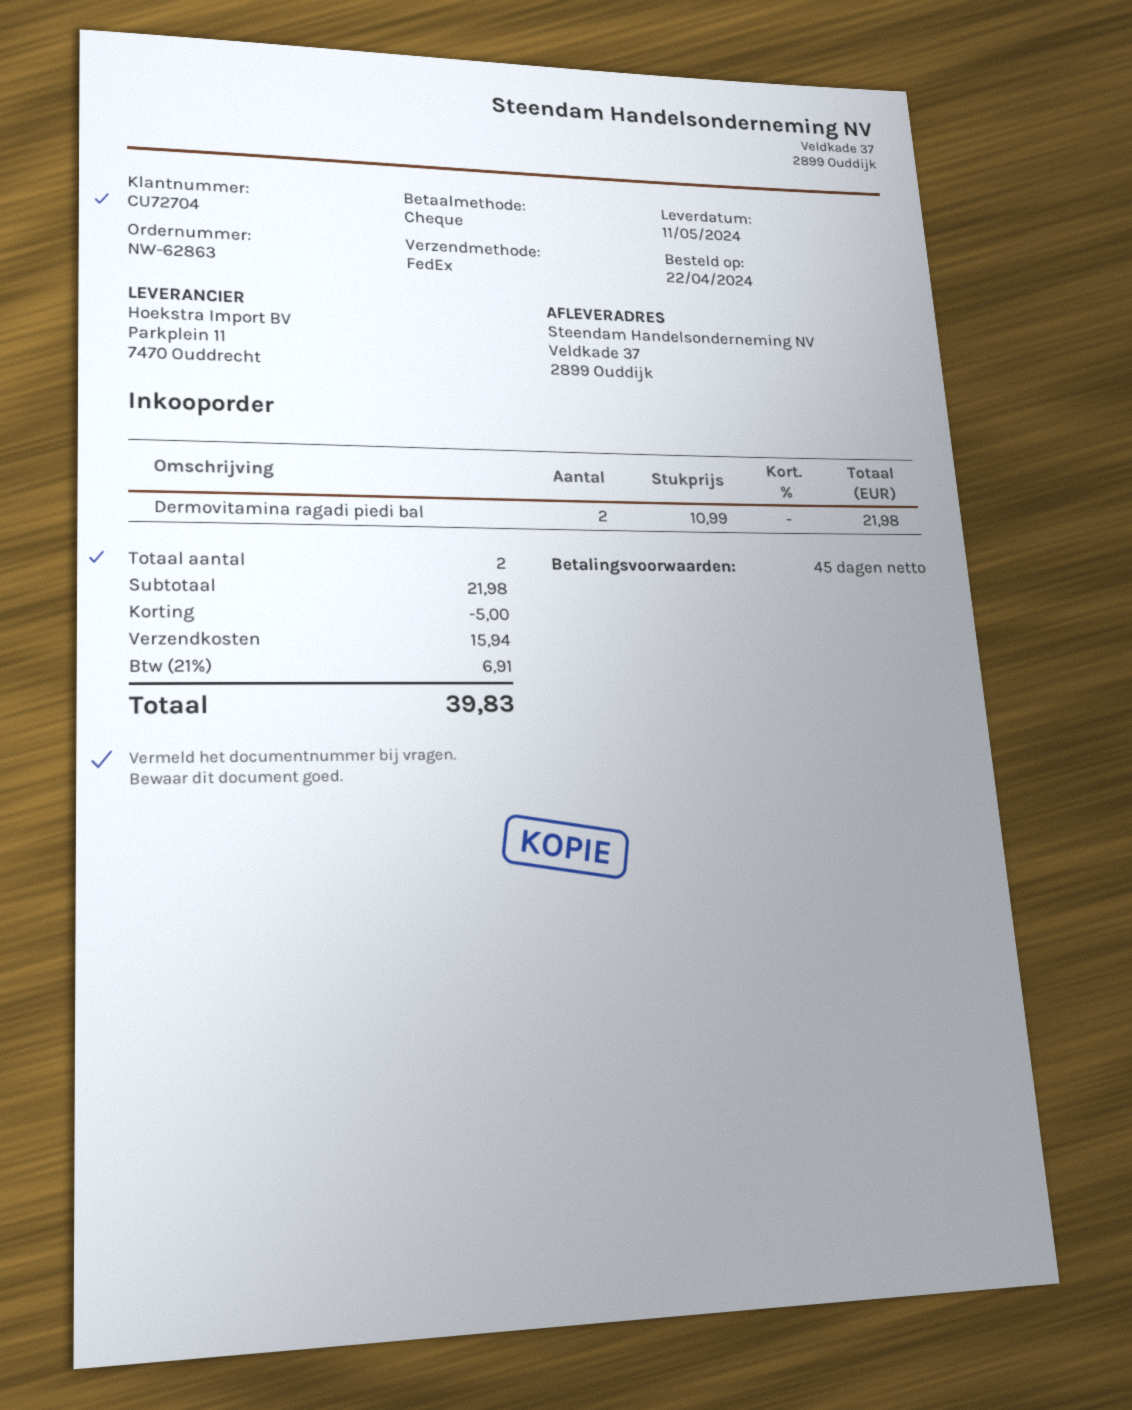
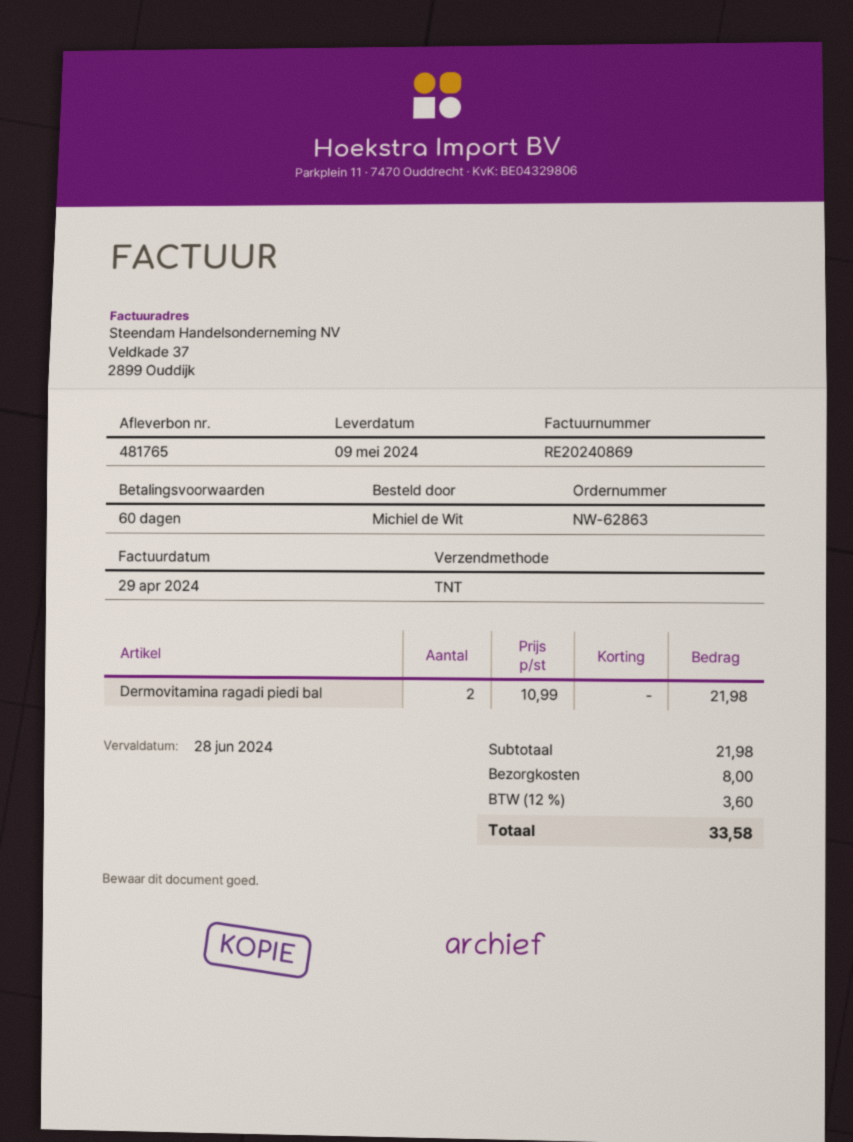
delivery date: 2024-05-11 -> 2024-05-09
payment terms: 45 days -> 60 days
shipping method: FedEx -> TNT
discount: 5.00 -> none
shipping: 15.94 -> 8.00
tax: 21% = 6.91 -> 12% = 3.60
total: 39.83 -> 33.58

